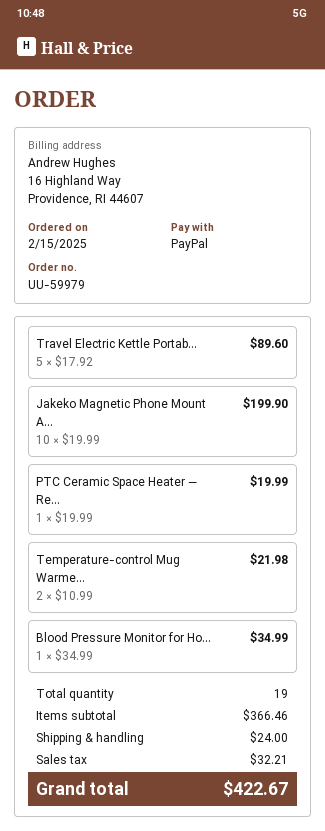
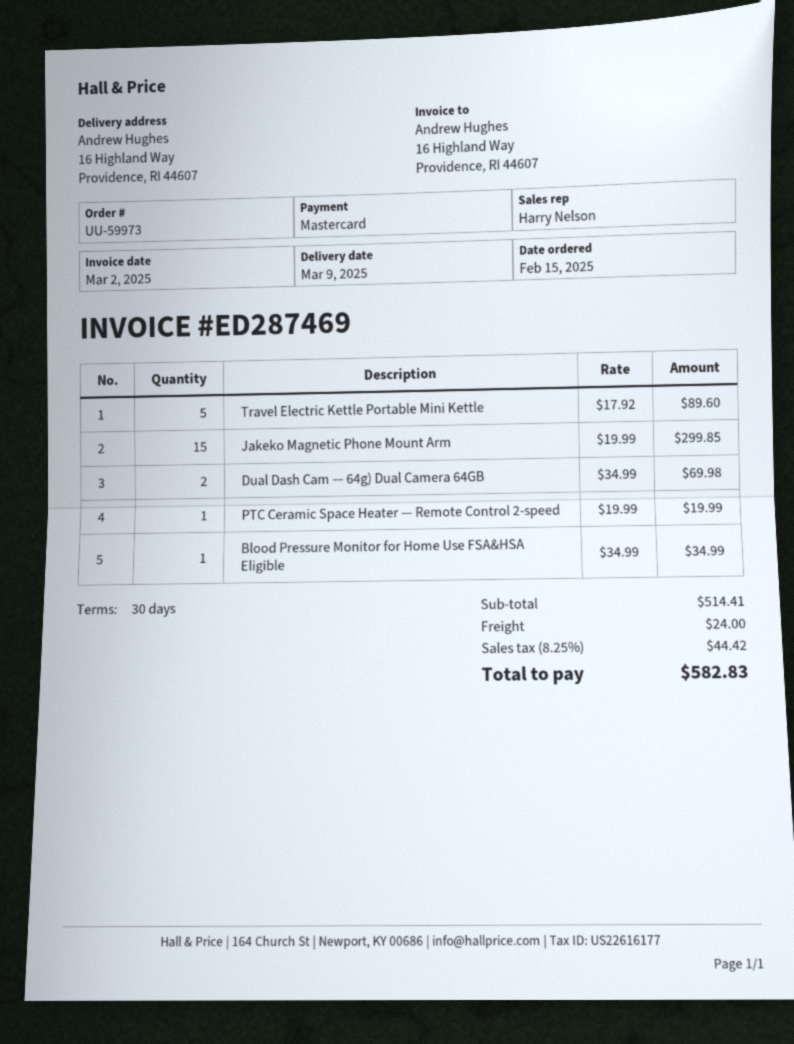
order number: UU-59979 -> UU-59973
payment method: PayPal -> Mastercard
Jakeko Magnetic Phone Mount A...: 10 x 19.99 = 199.90 -> 15 x 19.99 = 299.85
Temperature-control Mug Warme...: 2 x 10.99 = 21.98 -> none
Dual Dash Cam — 64g) Dual Camera 64GB: none -> 2 x 34.99 = 69.98
subtotal: 366.46 -> 514.41
tax: 32.21 -> 44.42
total: 422.67 -> 582.83

